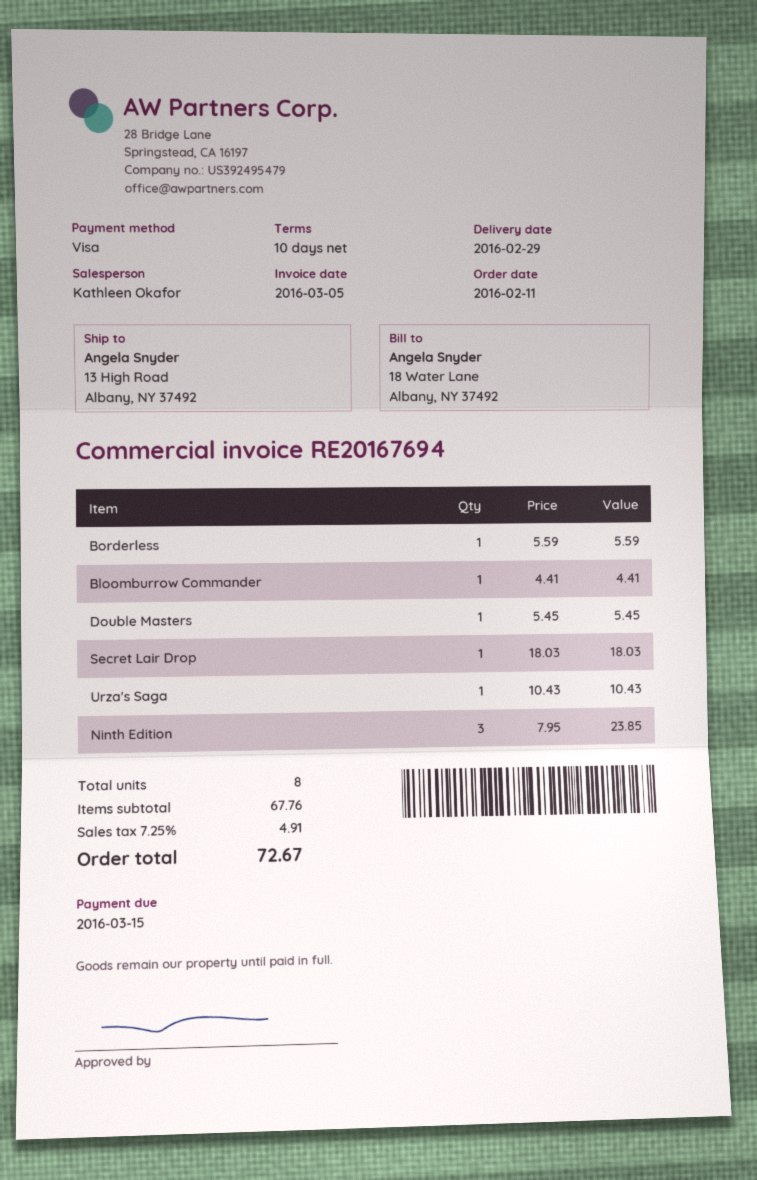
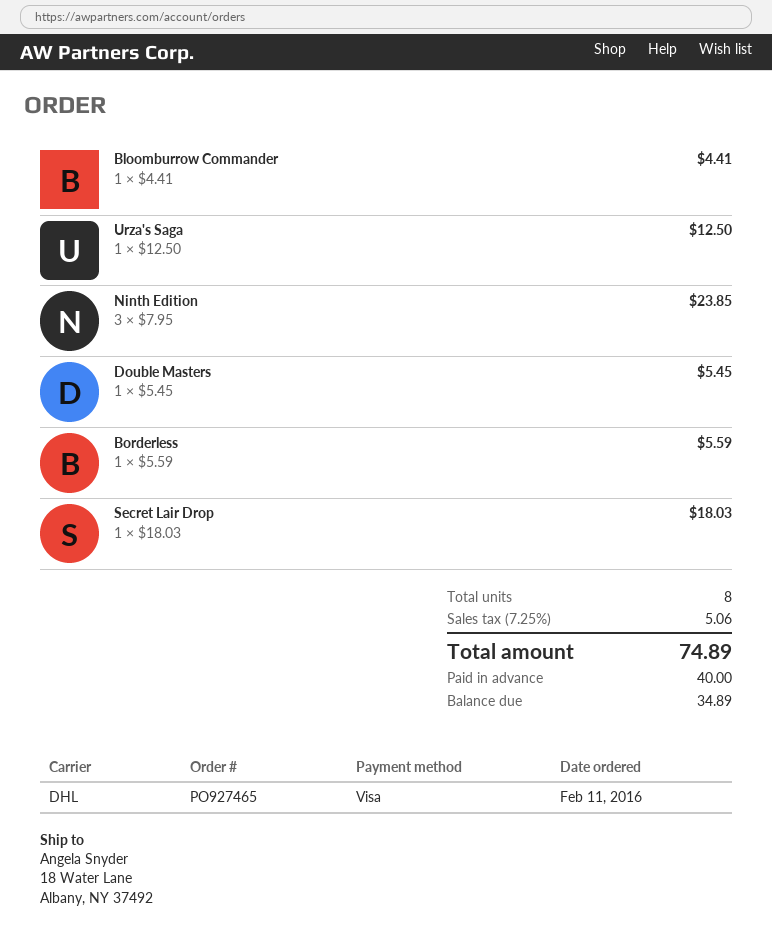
ship to: 13 High Road, Albany, NY 37492 -> 18 Water Lane, Albany, NY 37492
Urza's Saga: 1 x 10.43 = 10.43 -> 1 x 12.50 = 12.50
tax: 7.25% = 4.91 -> 7.25% = 5.06
total: 72.67 -> 74.89

